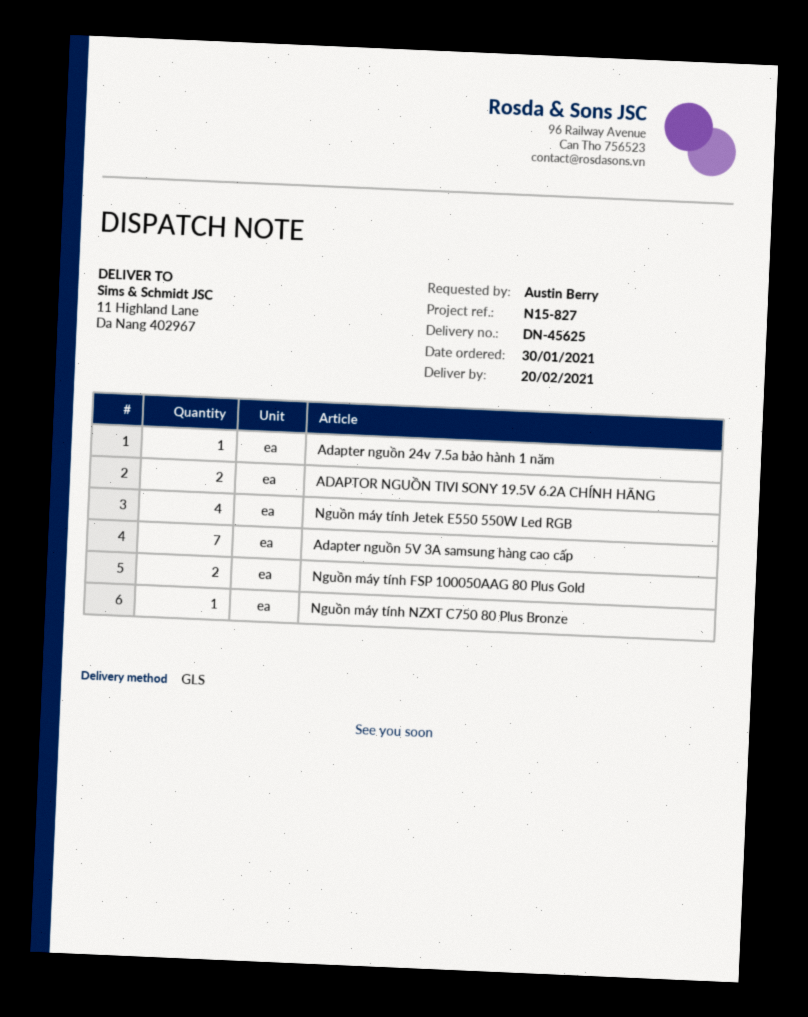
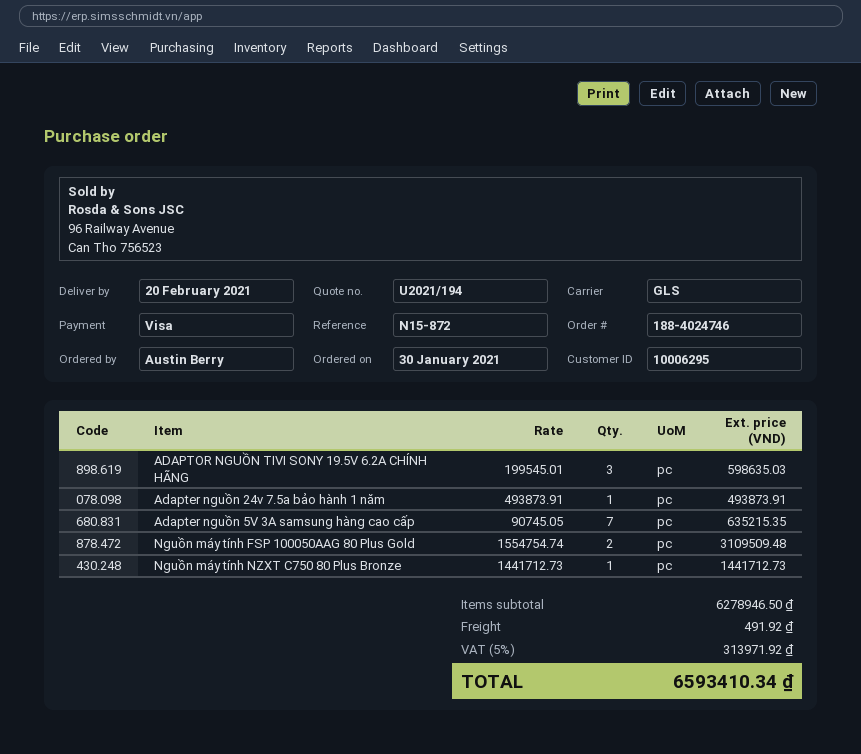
reference: N15-827 -> N15-872
ADAPTOR NGUỒN TIVI SONY 19.5V 6.2A CHÍNH HÃNG: 2 -> 3
Nguồn máy tính Jetek E550 550W Led RGB: 4 -> none

